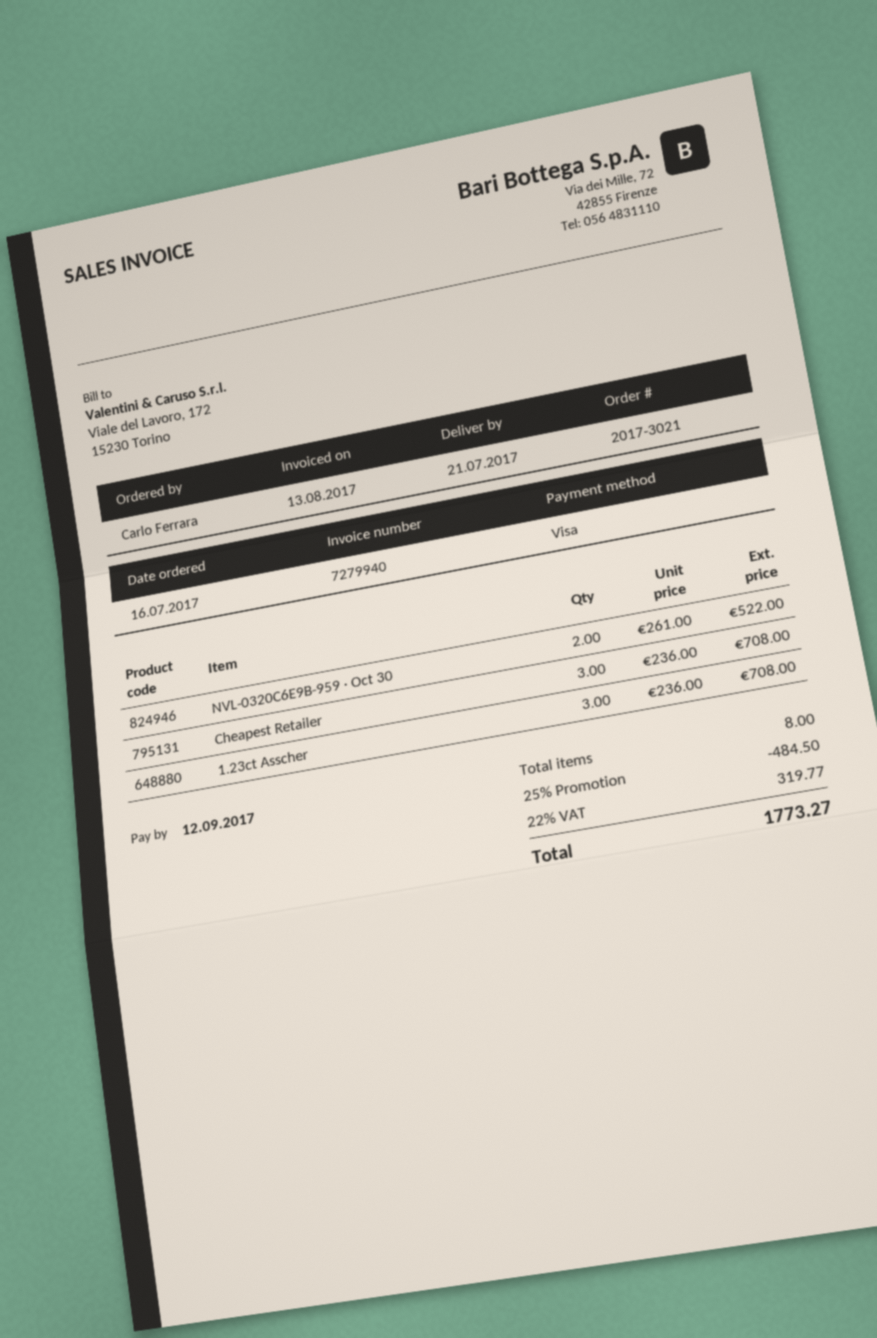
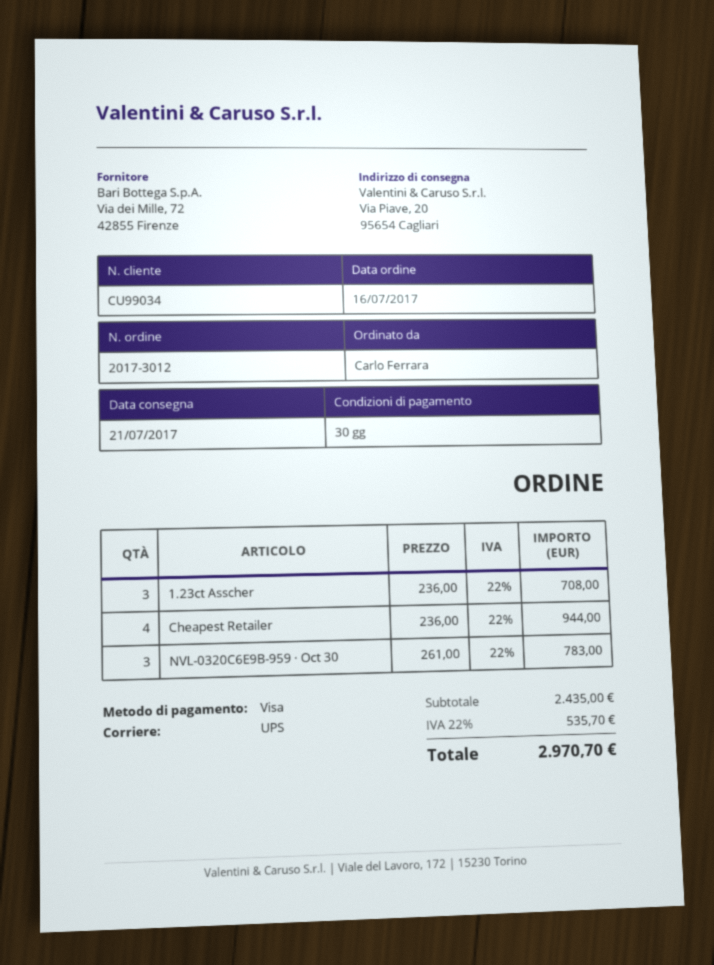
order number: 2017-3021 -> 2017-3012
NVL-0320C6E9B-959 · Oct 30: 2 x 261.00 = 522.00 -> 3 x 261.00 = 783.00
Cheapest Retailer: 3 x 236.00 = 708.00 -> 4 x 236.00 = 944.00
discount: 25% = 484.50 -> none
tax: 22% = 319.77 -> 22% = 535.70
total: 1773.27 -> 2970.70

